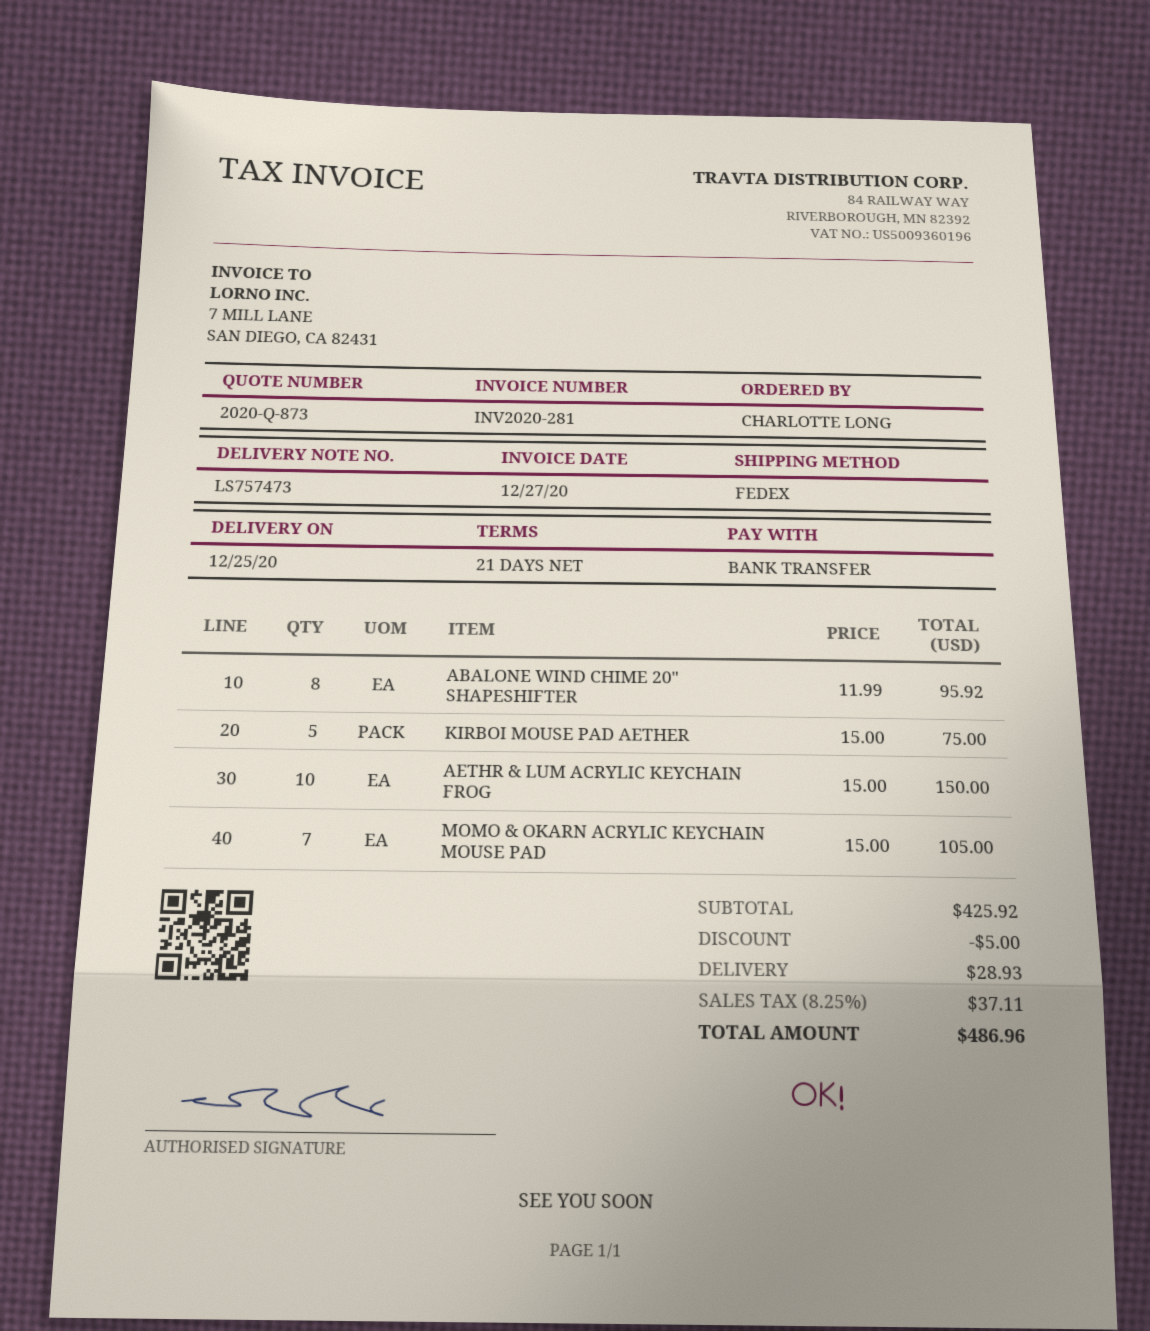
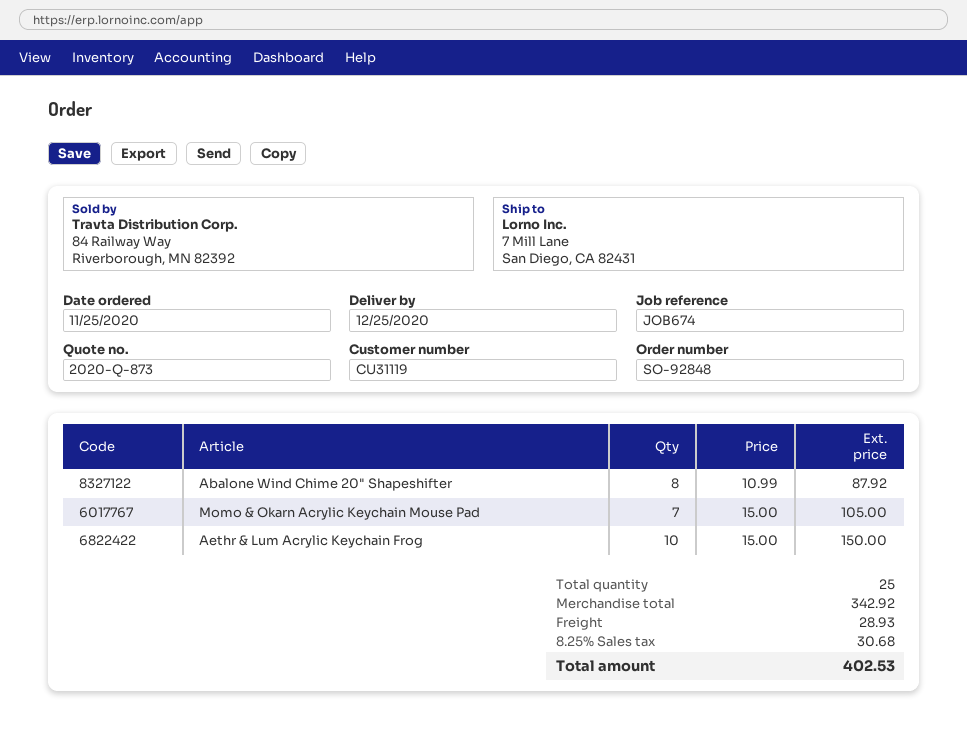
ABALONE WIND CHIME 20" SHAPESHIFTER: 8 x 11.99 = 95.92 -> 8 x 10.99 = 87.92
KIRBOI MOUSE PAD AETHER: 5 x 15.00 = 75.00 -> none
subtotal: 425.92 -> 342.92
discount: 5.00 -> none
tax: 8.25% = 37.11 -> 8.25% = 30.68
total: 486.96 -> 402.53

